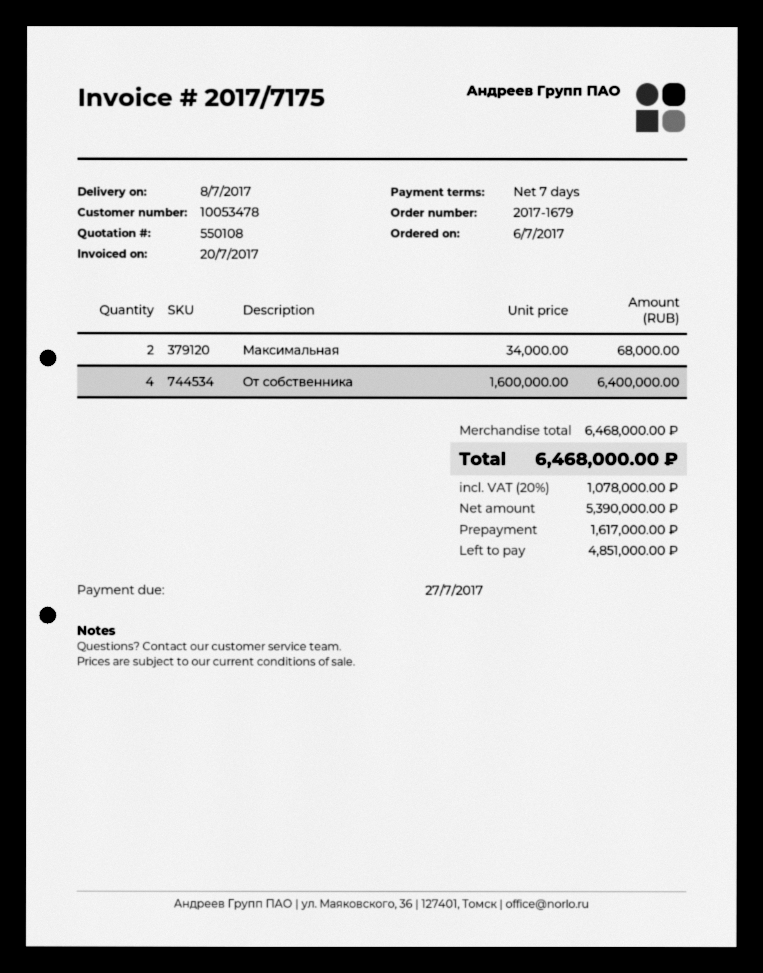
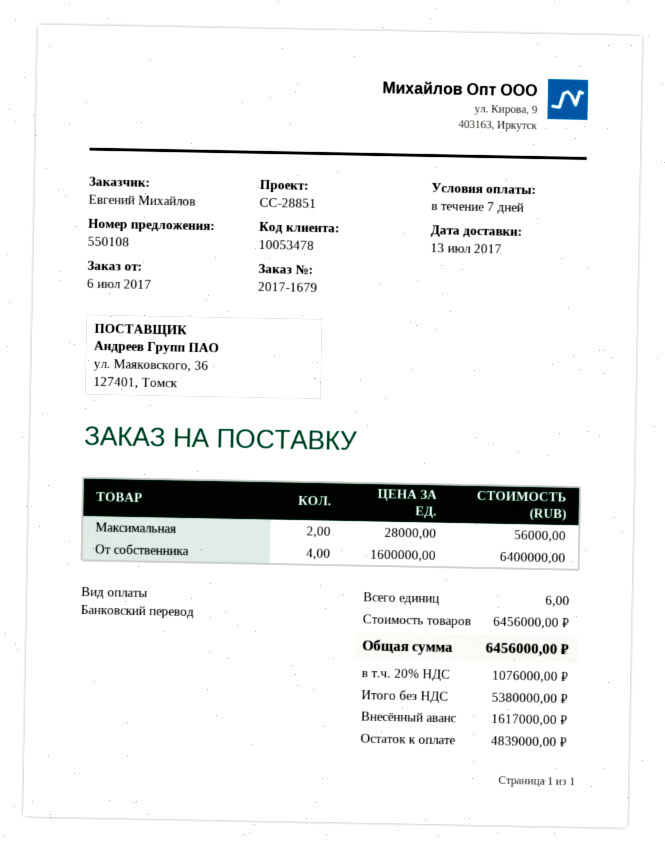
delivery date: 2017-07-08 -> 2017-07-13
Максимальная: 2 x 34000.00 = 68000.00 -> 2 x 28000.00 = 56000.00
subtotal: 6468000.00 -> 6456000.00
net: 5390000.00 -> 5380000.00
tax: 20% = 1078000.00 -> 20% = 1076000.00
total: 6468000.00 -> 6456000.00
balance: 4851000.00 -> 4839000.00

